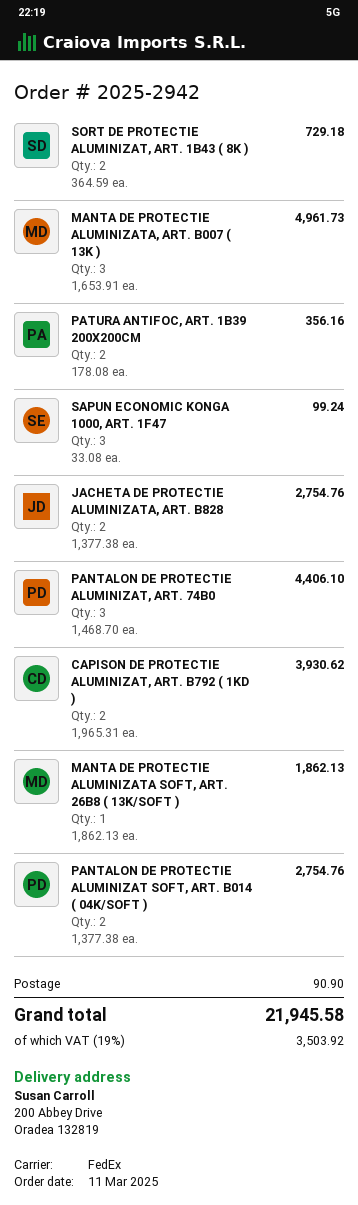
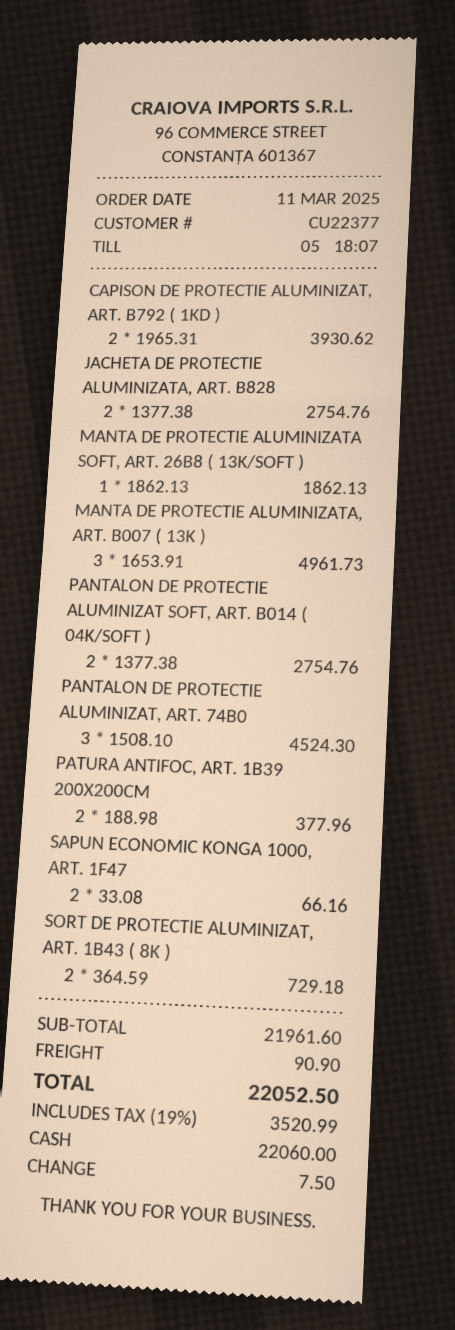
PATURA ANTIFOC, ART. 1B39 200X200CM: 2 x 178.08 = 356.16 -> 2 x 188.98 = 377.96
SAPUN ECONOMIC KONGA 1000, ART. 1F47: 3 x 33.08 = 99.24 -> 2 x 33.08 = 66.16
PANTALON DE PROTECTIE ALUMINIZAT, ART. 74B0: 3 x 1468.70 = 4406.10 -> 3 x 1508.10 = 4524.30
tax: 19% = 3503.92 -> 19% = 3520.99
total: 21945.58 -> 22052.50

